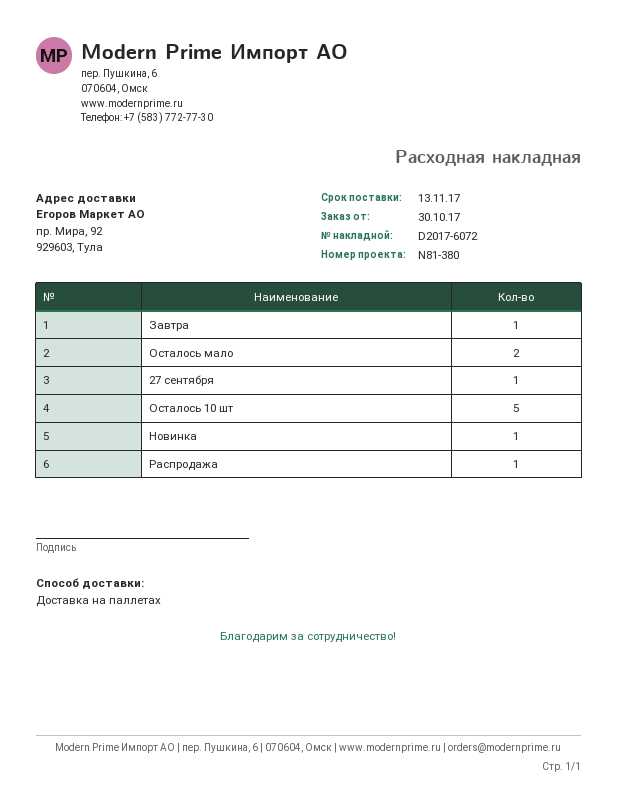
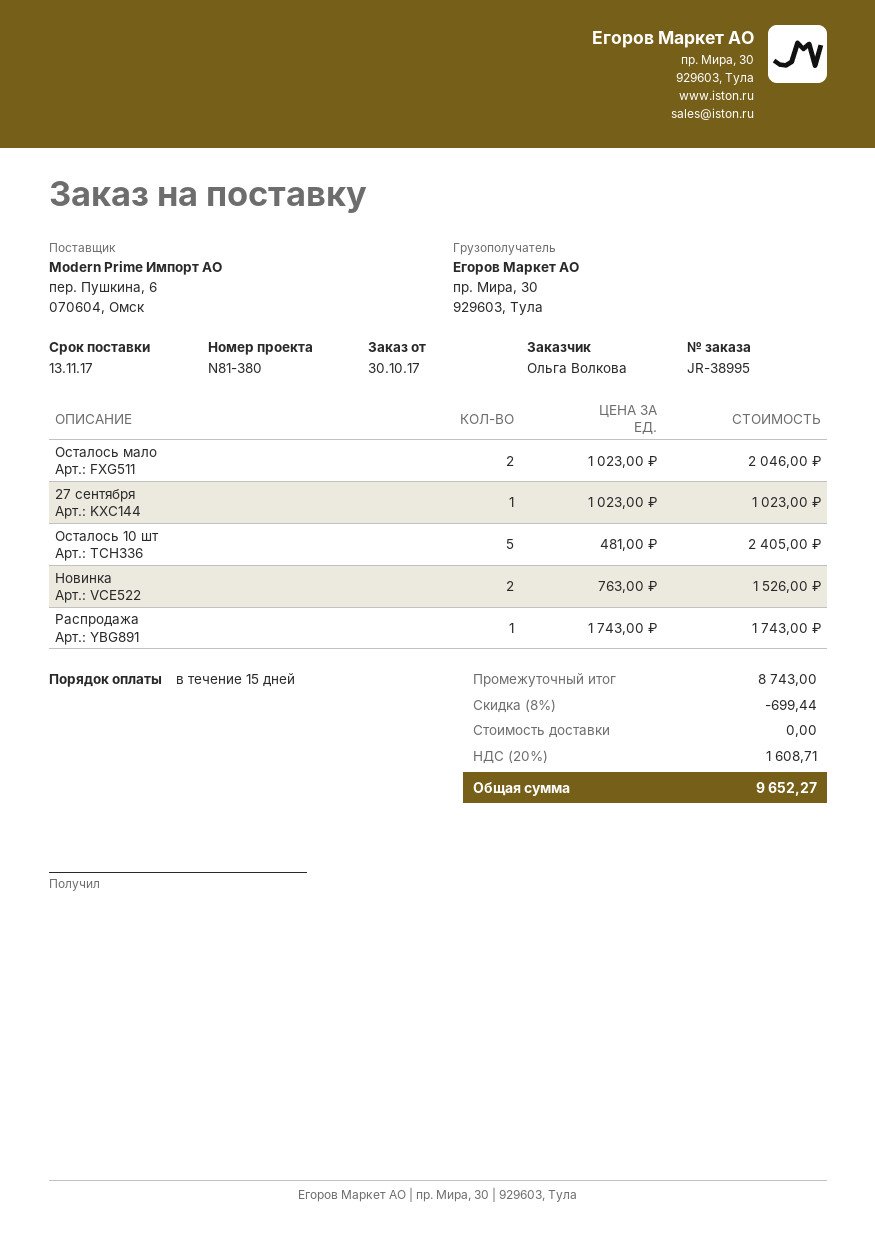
ship to: пр. Мира, 92, 929603, Тула -> пр. Мира, 30, 929603, Тула
Завтра: 1 -> none
Новинка: 1 -> 2

